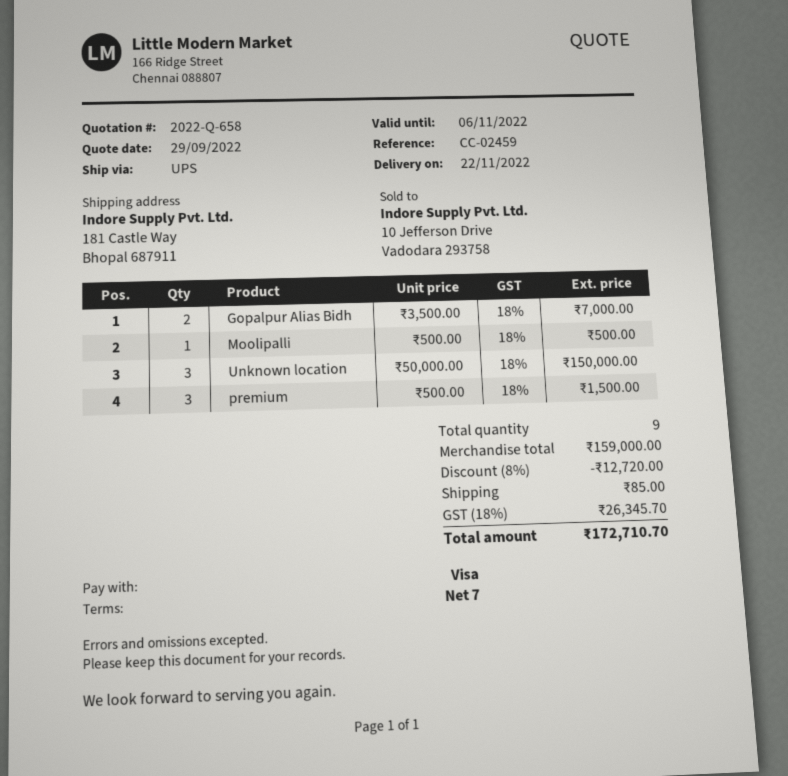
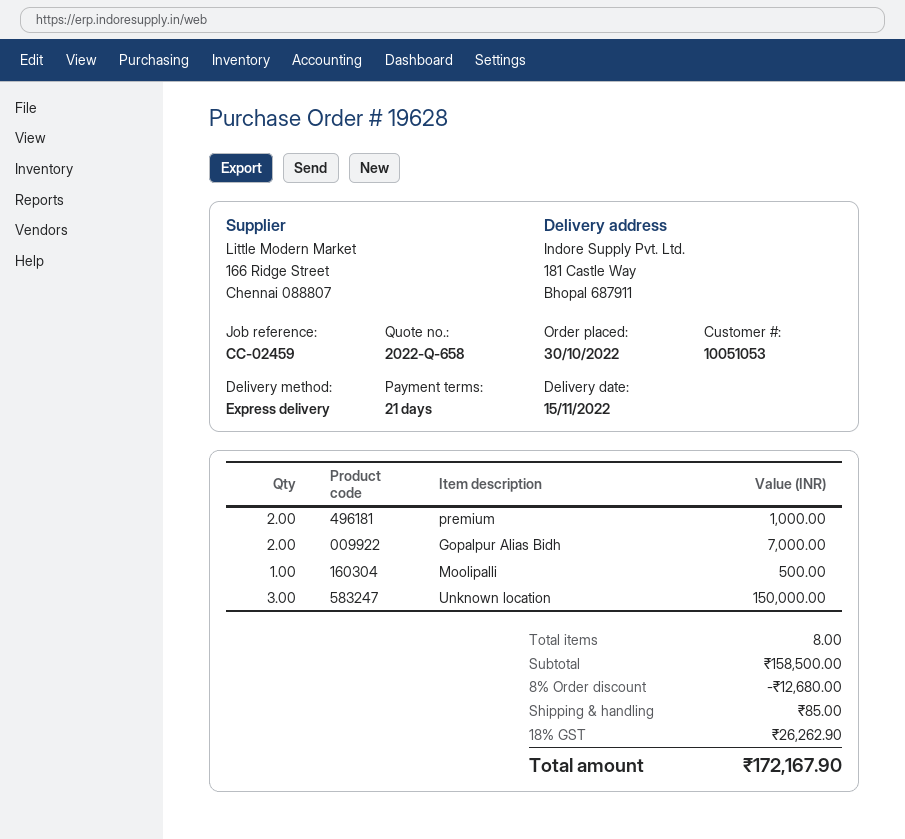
delivery date: 2022-11-22 -> 2022-11-15
payment terms: 7 days -> 21 days
shipping method: UPS -> express
premium: 3 for 1500.00 -> 2 for 1000.00
total quantity: 9 -> 8
subtotal: 159000.00 -> 158500.00
discount: 8% = 12720.00 -> 8% = 12680.00
tax: 18% = 26345.70 -> 18% = 26262.90
total: 172710.70 -> 172167.90

